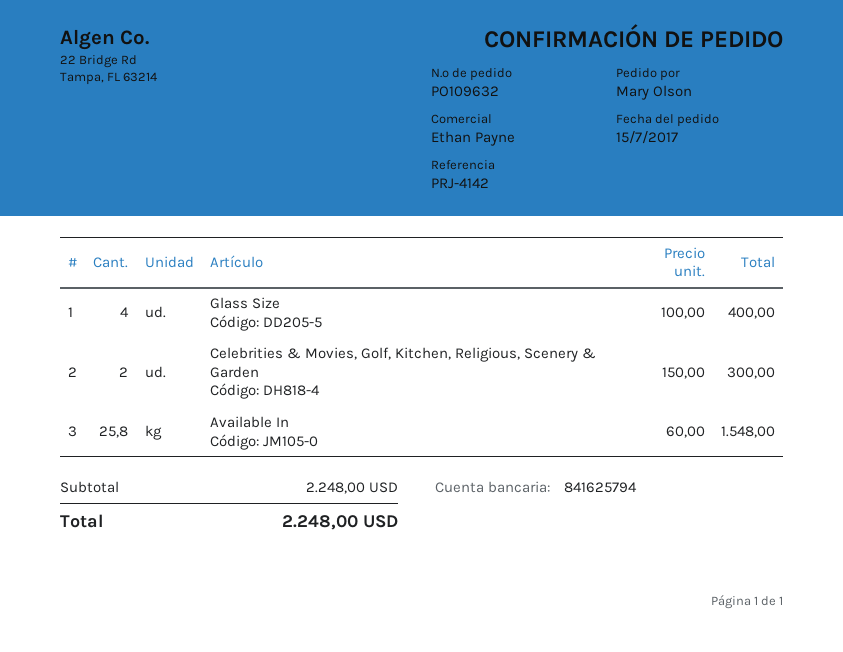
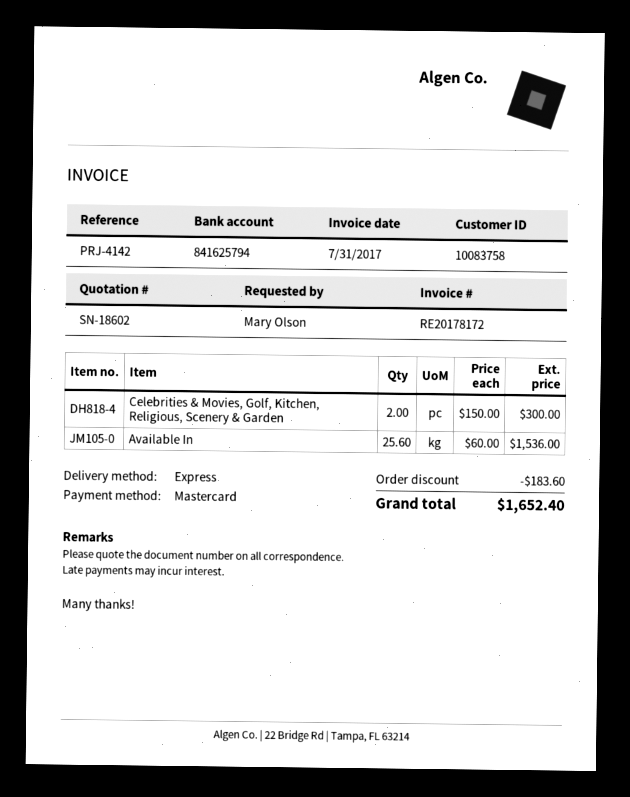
Glass Size: 4 x 100.00 = 400.00 -> none
Available In: 25.8 x 60.00 = 1548.00 -> 25.6 x 60.00 = 1536.00
discount: none -> 183.60
total: 2248.00 -> 1652.40

